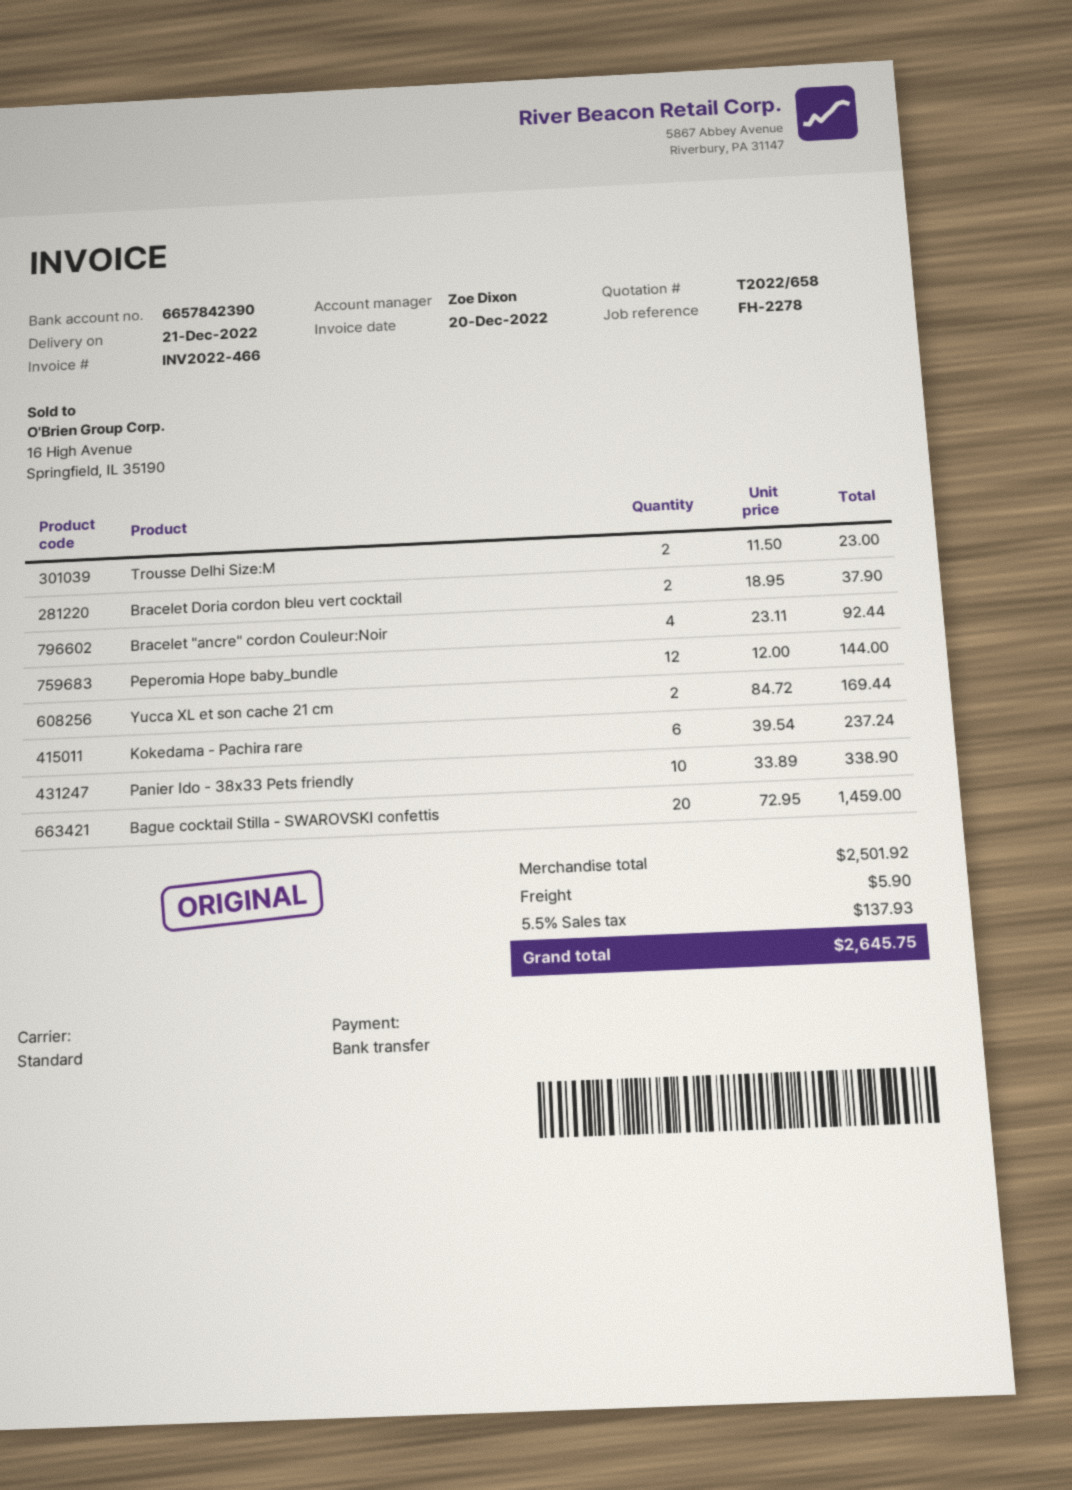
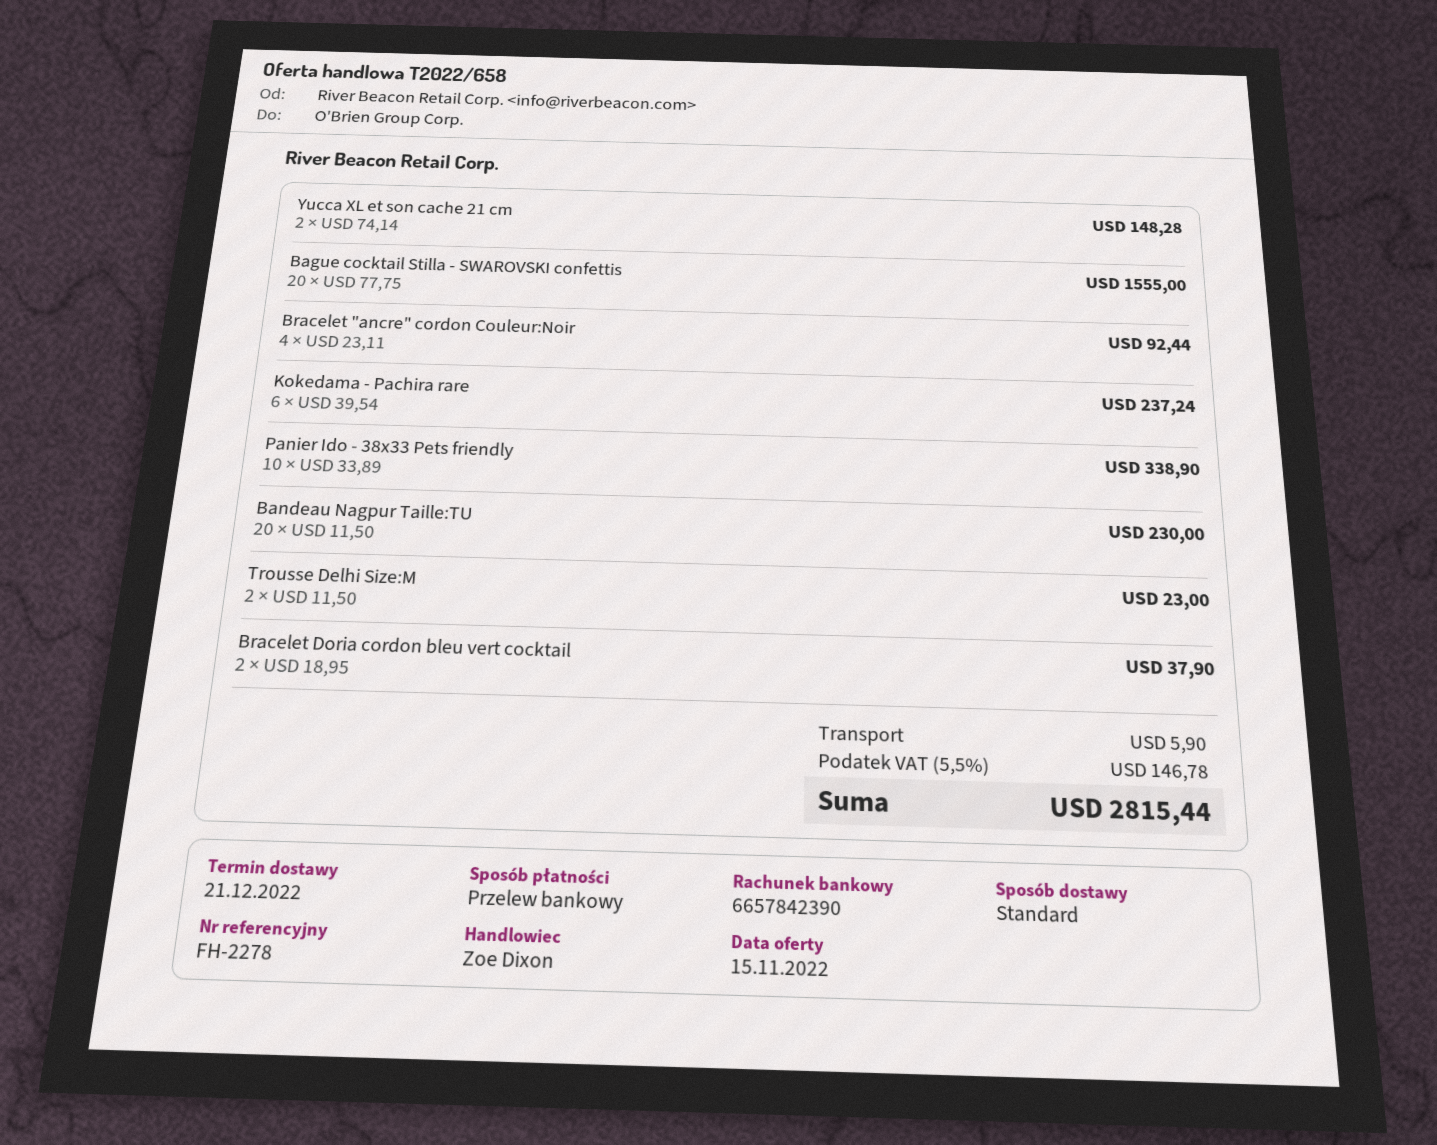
Peperomia Hope baby_bundle: 12 x 12.00 = 144.00 -> none
Yucca XL et son cache 21 cm: 2 x 84.72 = 169.44 -> 2 x 74.14 = 148.28
Bague cocktail Stilla - SWAROVSKI confettis: 20 x 72.95 = 1459.00 -> 20 x 77.75 = 1555.00
Bandeau Nagpur Taille:TU: none -> 20 x 11.50 = 230.00
tax: 5.5% = 137.93 -> 5.5% = 146.78
total: 2645.75 -> 2815.44

